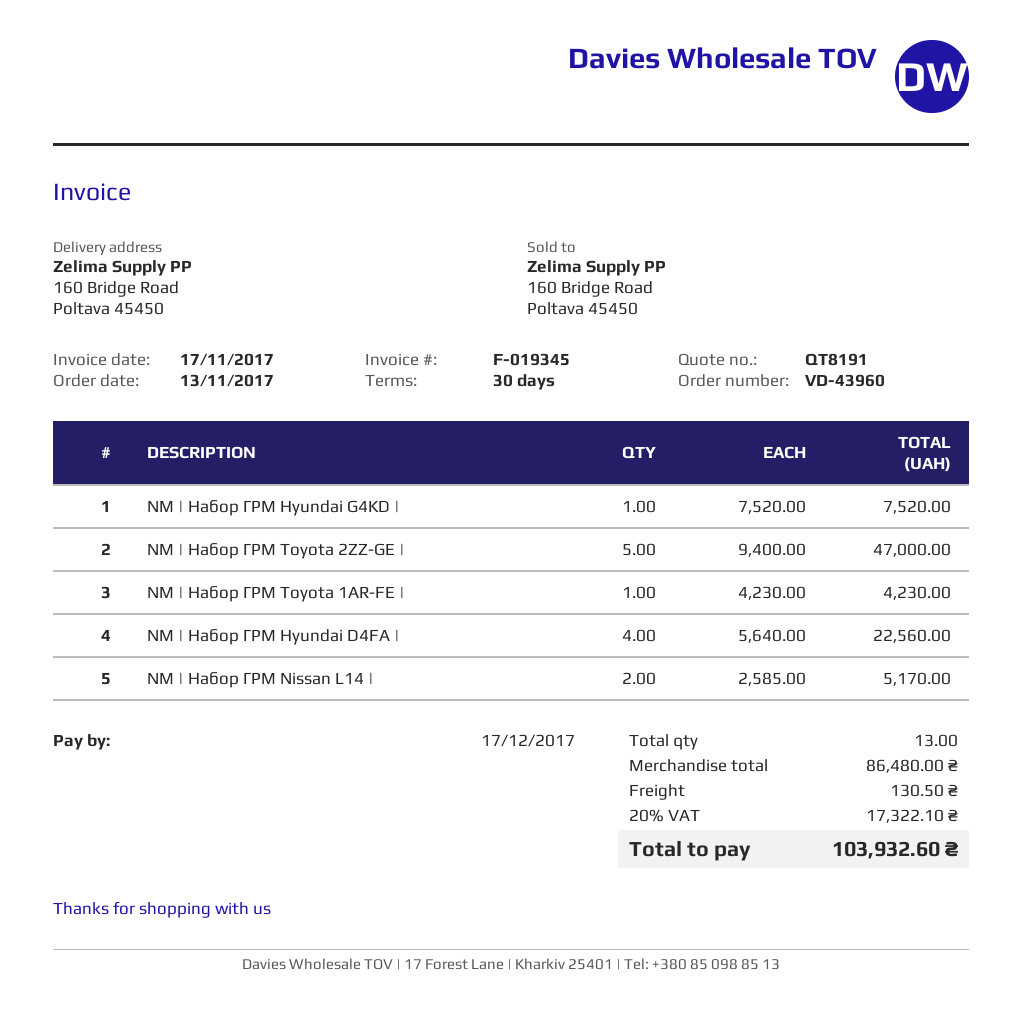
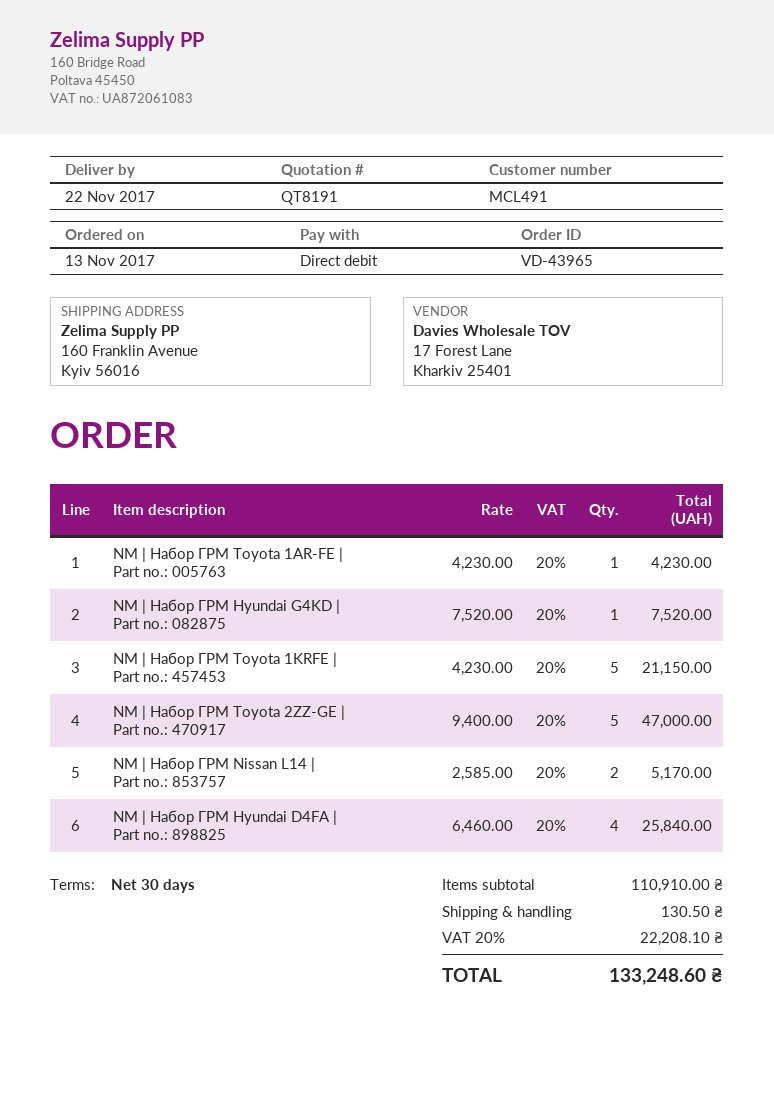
order number: VD-43960 -> VD-43965
ship to: 160 Bridge Road, Poltava 45450 -> 160 Franklin Avenue, Kyiv 56016
NM | Набор ГРМ Hyundai D4FA |: 4 x 5640.00 = 22560.00 -> 4 x 6460.00 = 25840.00
NM | Набор ГРМ Toyota 1KRFE |: none -> 5 x 4230.00 = 21150.00
subtotal: 86480.00 -> 110910.00
tax: 20% = 17322.10 -> 20% = 22208.10
total: 103932.60 -> 133248.60

